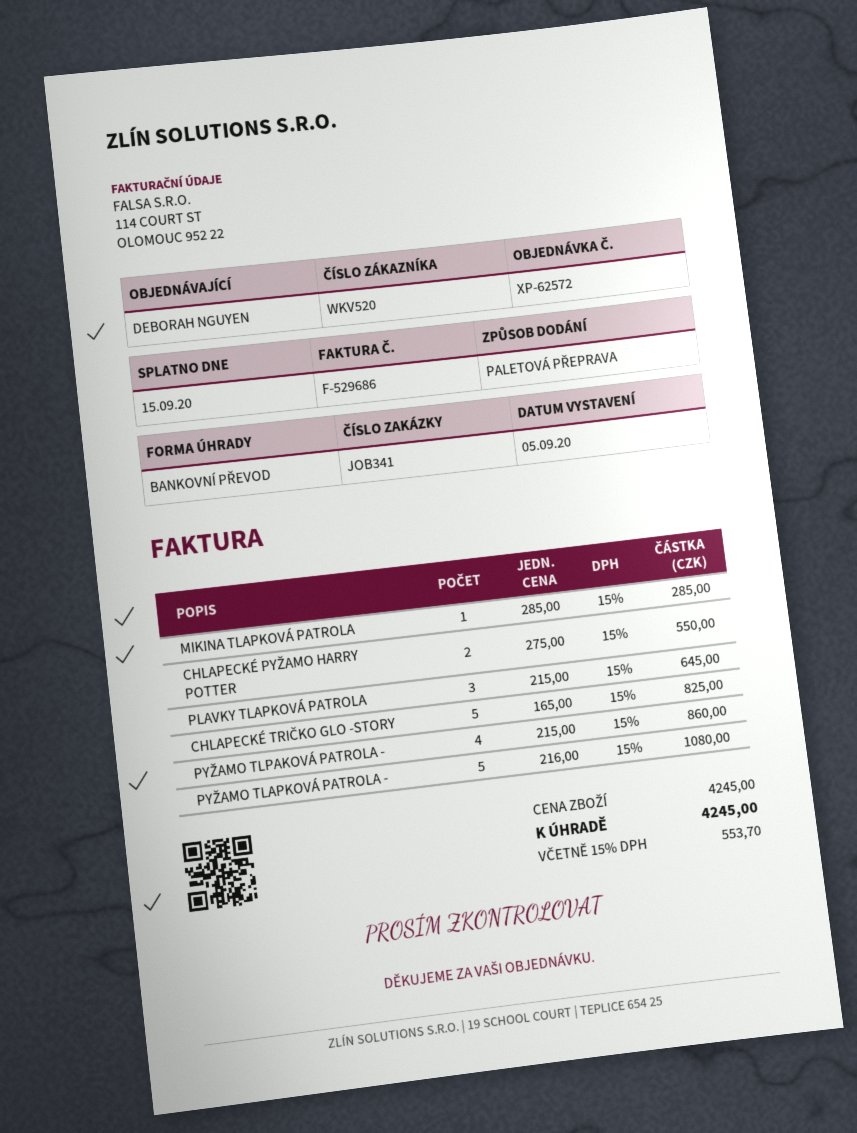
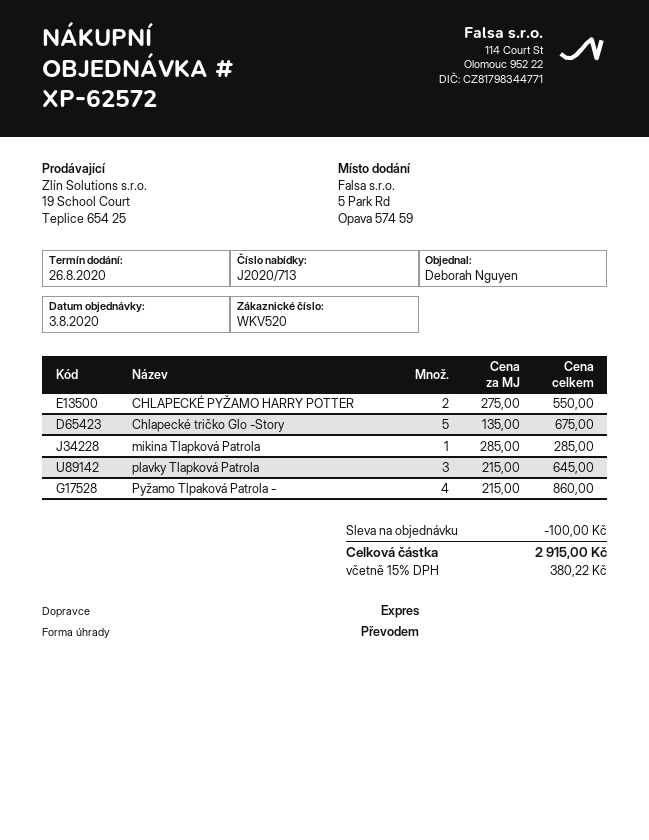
shipping method: pallet freight -> express
CHLAPECKÉ TRIČKO GLO -STORY: 5 x 165.00 = 825.00 -> 5 x 135.00 = 675.00
PYŽAMO TLAPKOVÁ PATROLA -: 5 x 216.00 = 1080.00 -> none
discount: none -> 100.00
tax: 15% = 553.70 -> 15% = 380.22
total: 4245.00 -> 2915.00

